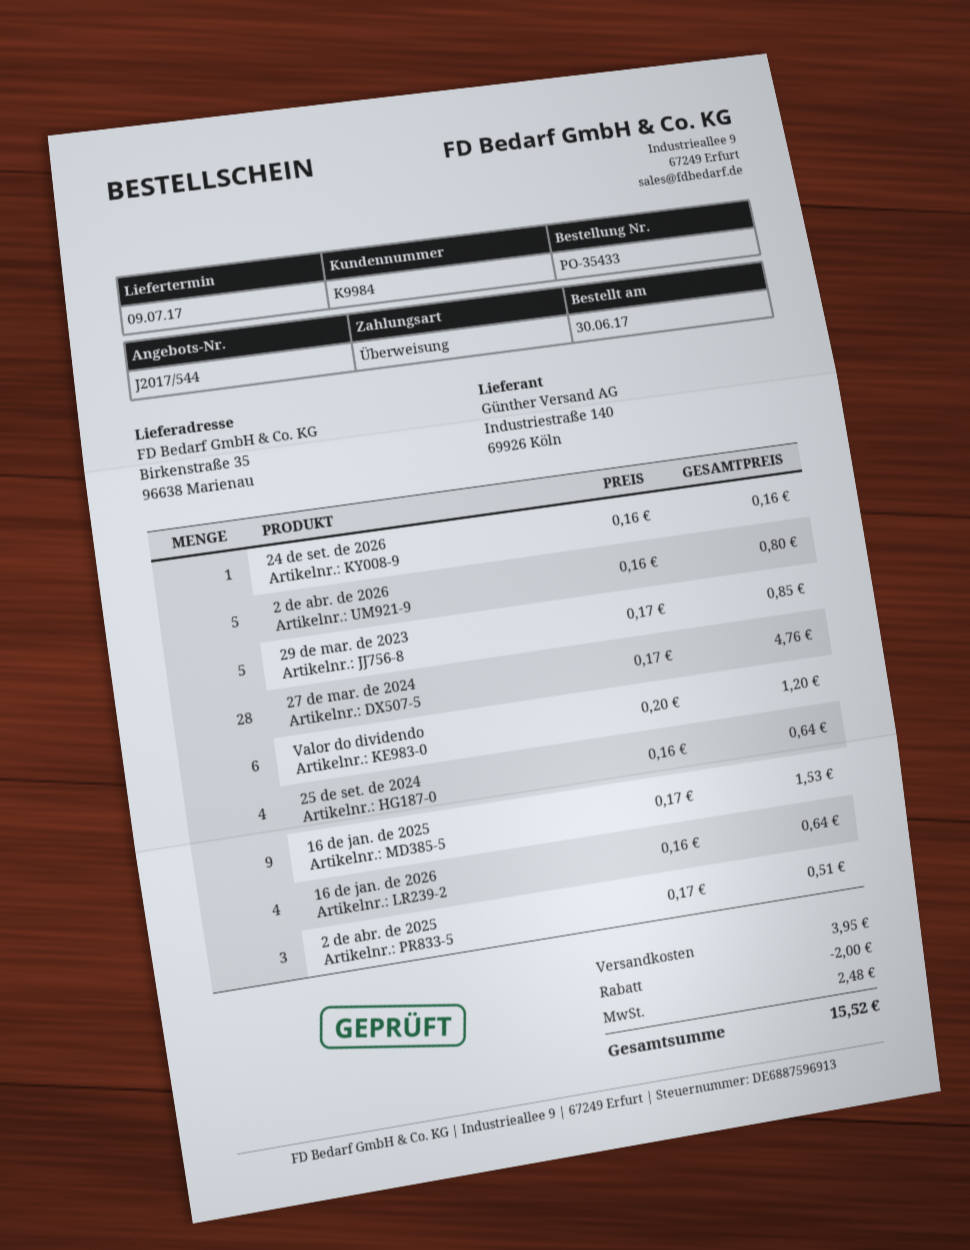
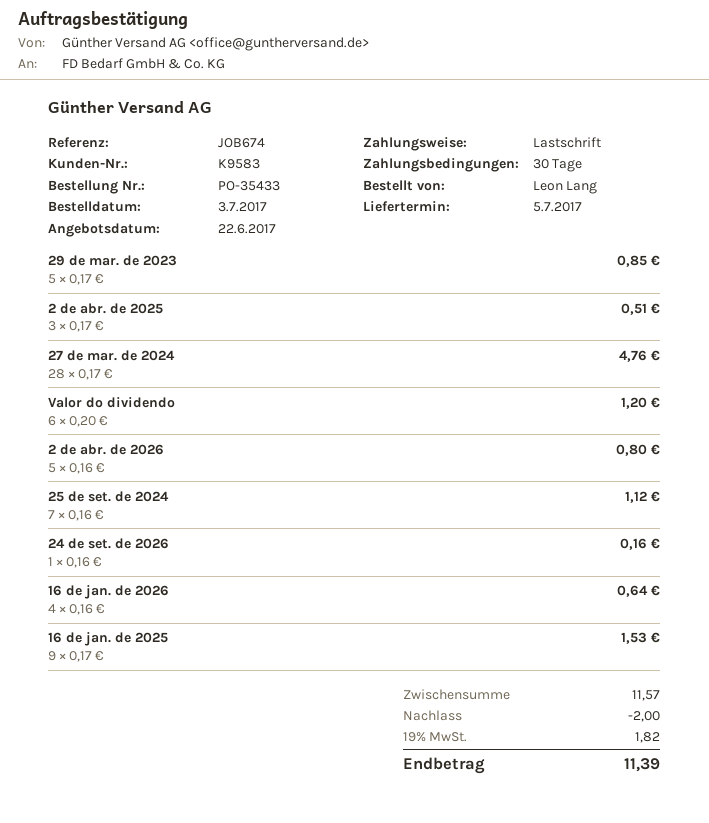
order date: 2017-06-30 -> 2017-07-03
delivery date: 2017-07-09 -> 2017-07-05
customer number: K9984 -> K9583
payment method: bank transfer -> direct debit
25 de set. de 2024: 4 x 0.16 = 0.64 -> 7 x 0.16 = 1.12
shipping: 3.95 -> none
tax: 2.48 -> 1.82
total: 15.52 -> 11.39

